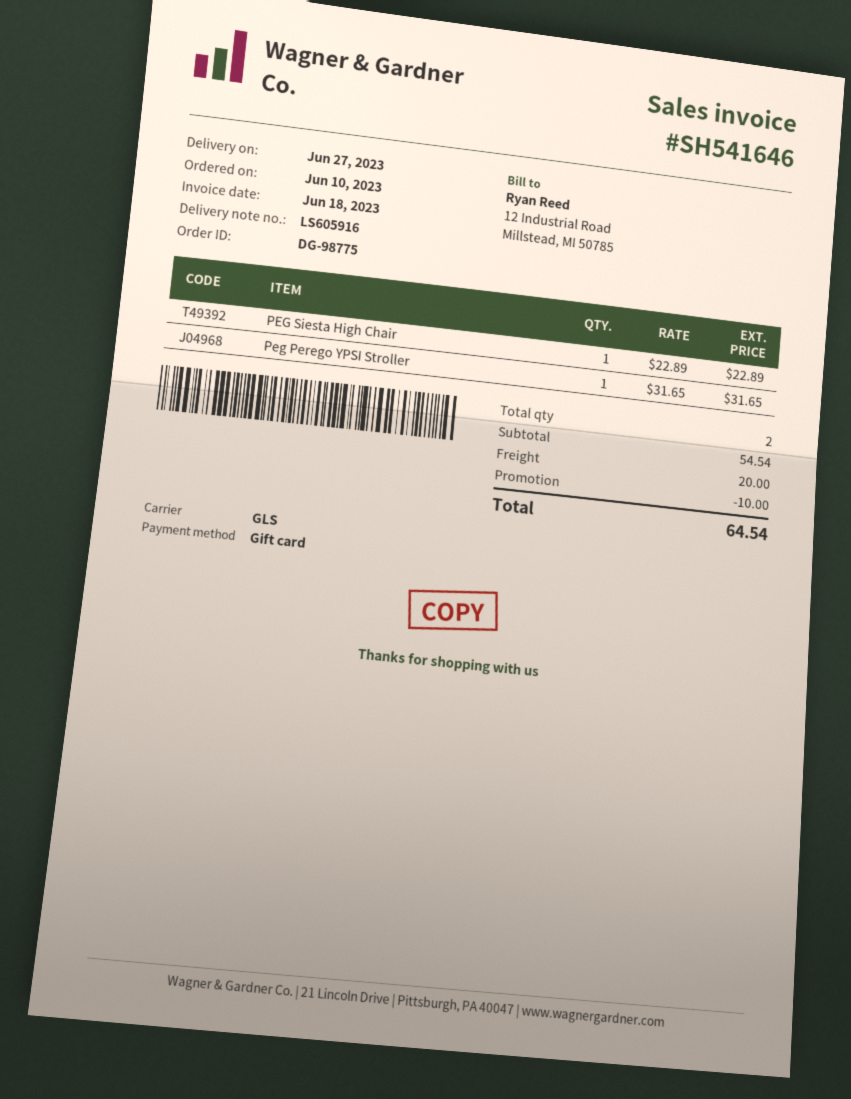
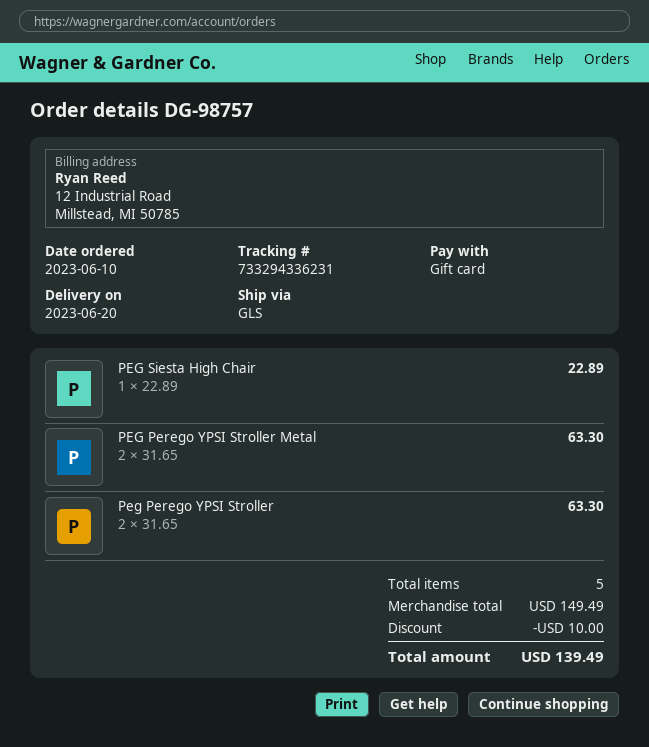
order number: DG-98775 -> DG-98757
delivery date: 2023-06-27 -> 2023-06-20
Peg Perego YPSI Stroller: 1 x 31.65 = 31.65 -> 2 x 31.65 = 63.30
PEG Perego YPSI Stroller Metal: none -> 2 x 31.65 = 63.30
total quantity: 2 -> 5
subtotal: 54.54 -> 149.49
shipping: 20.00 -> none
total: 64.54 -> 139.49

